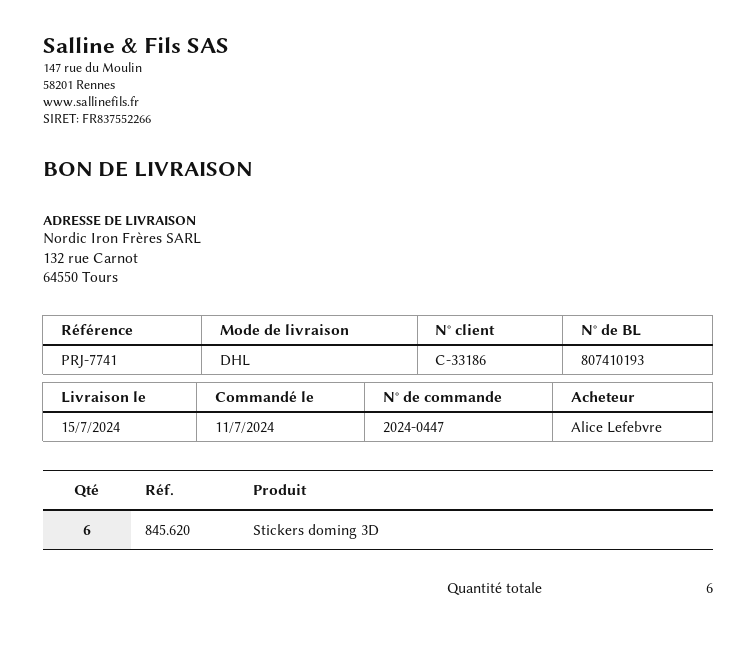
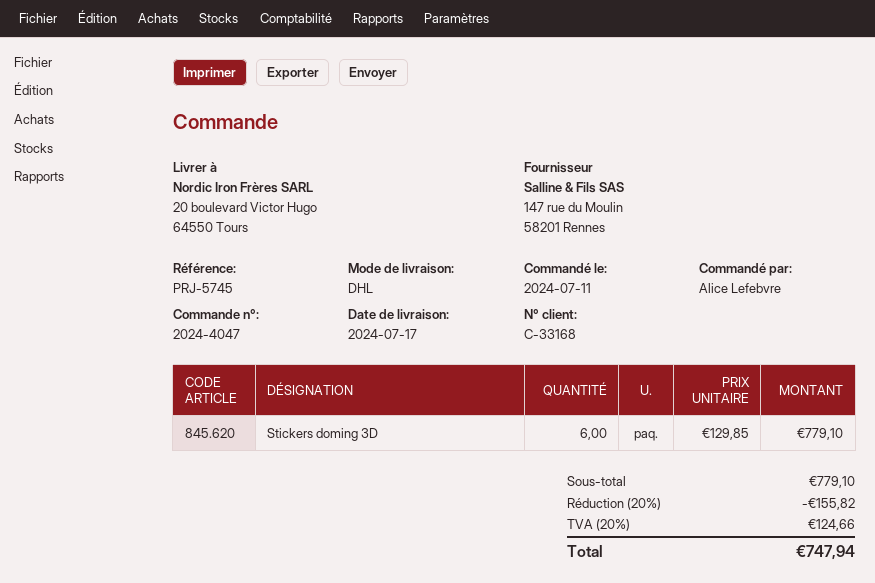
order number: 2024-0447 -> 2024-4047
delivery date: 2024-07-15 -> 2024-07-17
customer number: C-33186 -> C-33168
reference: PRJ-7741 -> PRJ-5745
ship to: 132 rue Carnot, 64550 Tours -> 20 boulevard Victor Hugo, 64550 Tours

